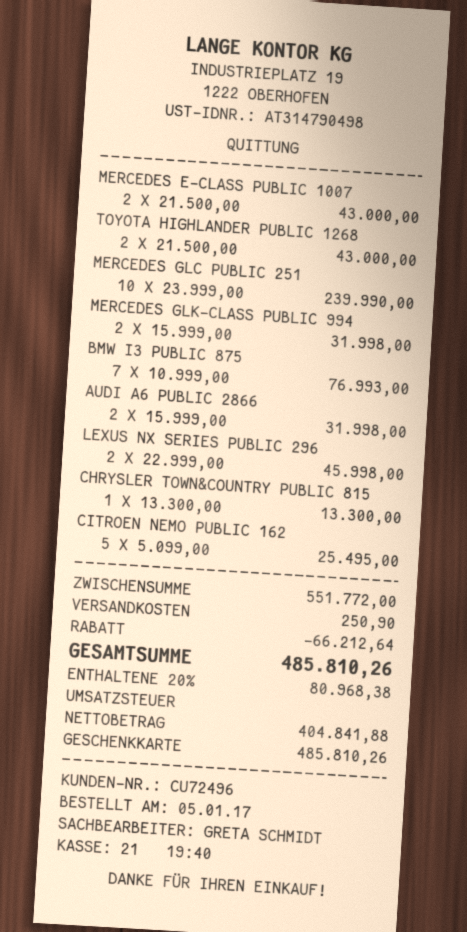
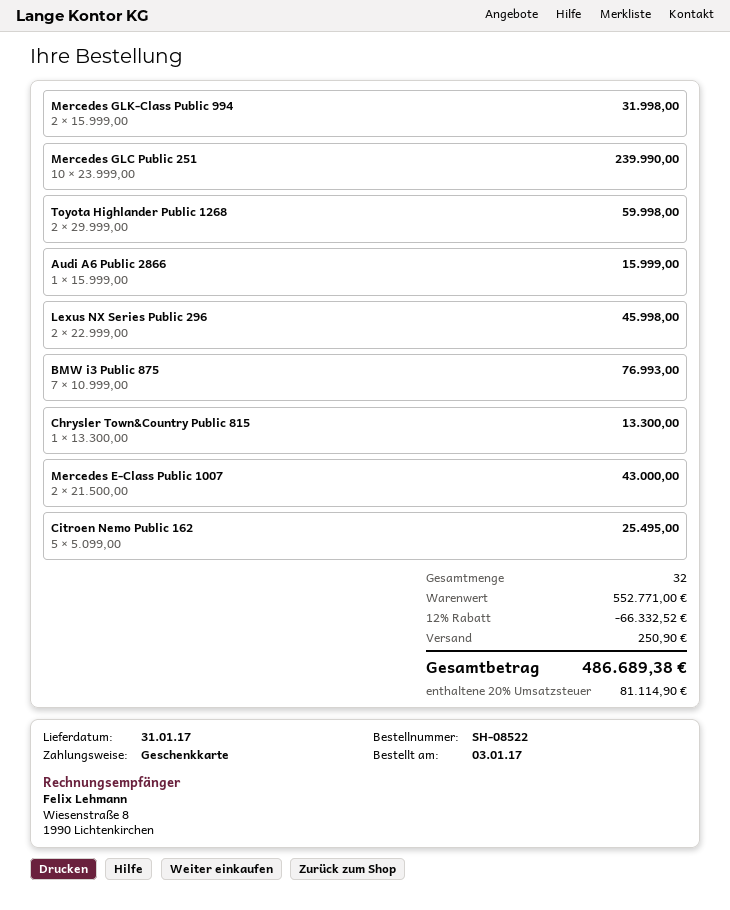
order date: 2017-01-05 -> 2017-01-03
TOYOTA HIGHLANDER PUBLIC 1268: 2 x 21500.00 = 43000.00 -> 2 x 29999.00 = 59998.00
AUDI A6 PUBLIC 2866: 2 x 15999.00 = 31998.00 -> 1 x 15999.00 = 15999.00
subtotal: 551772.00 -> 552771.00
discount: 66212.64 -> 66332.52
tax: 20% = 80968.38 -> 20% = 81114.90
total: 485810.26 -> 486689.38

